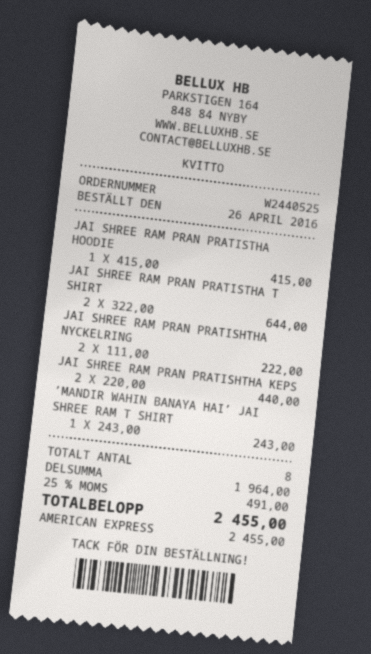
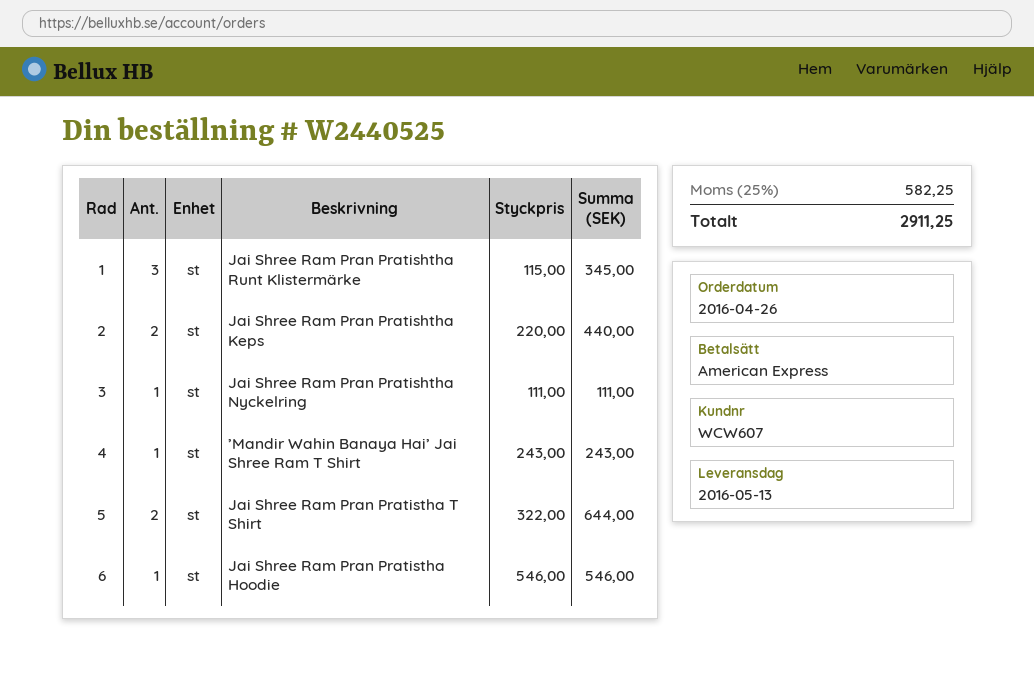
JAI SHREE RAM PRAN PRATISTHA HOODIE: 1 x 415.00 = 415.00 -> 1 x 546.00 = 546.00
JAI SHREE RAM PRAN PRATISHTHA NYCKELRING: 2 x 111.00 = 222.00 -> 1 x 111.00 = 111.00
Jai Shree Ram Pran Pratishtha Runt Klistermärke: none -> 3 x 115.00 = 345.00
tax: 25% = 491.00 -> 25% = 582.25
total: 2455.00 -> 2911.25

